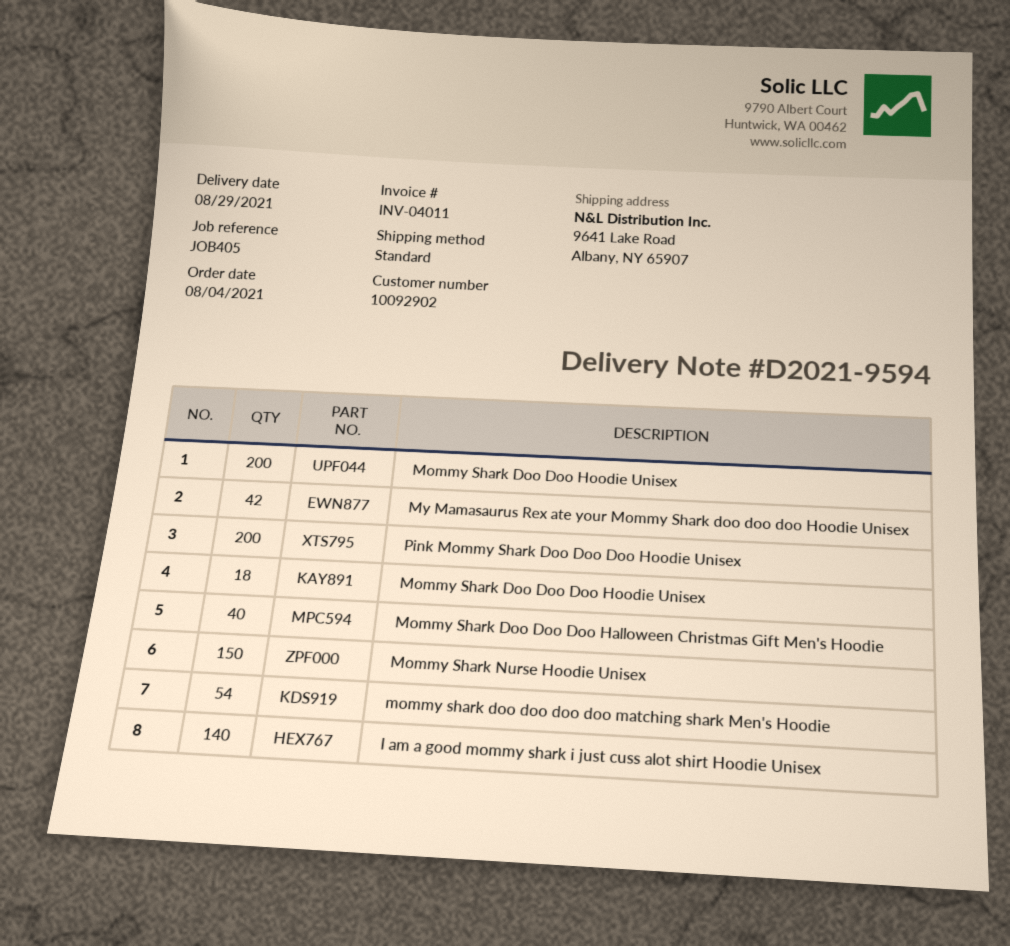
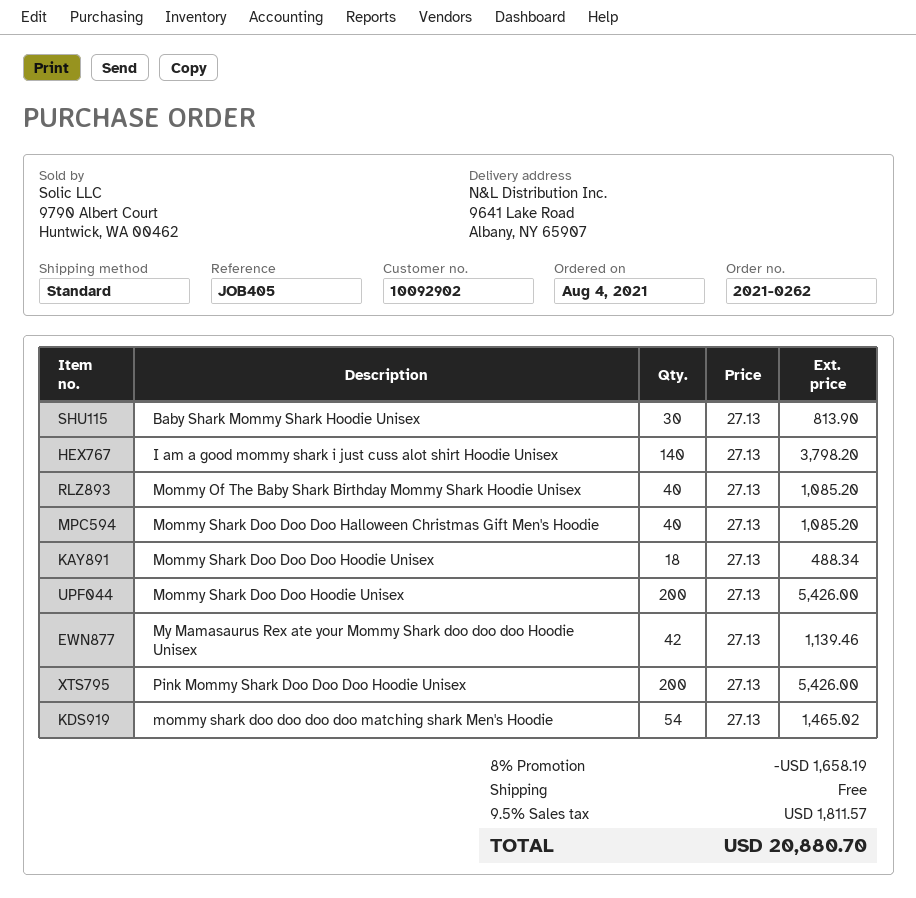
Mommy Shark Nurse Hoodie Unisex: 150 -> none
Baby Shark Mommy Shark Hoodie Unisex: none -> 30
Mommy Of The Baby Shark Birthday Mommy Shark Hoodie Unisex: none -> 40

